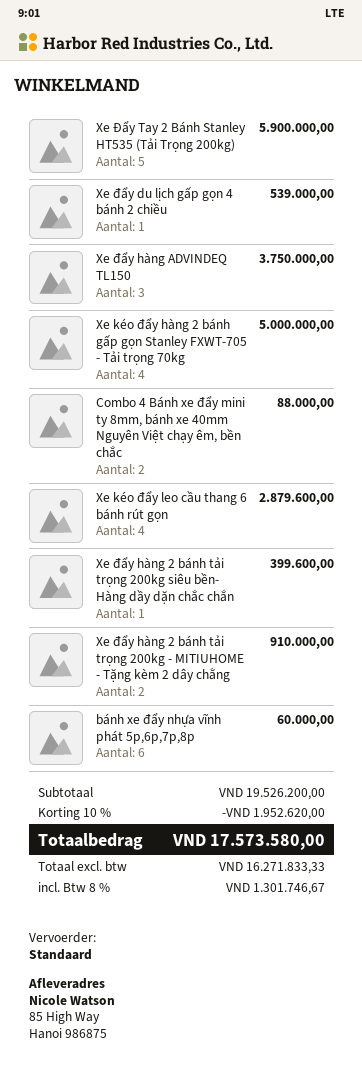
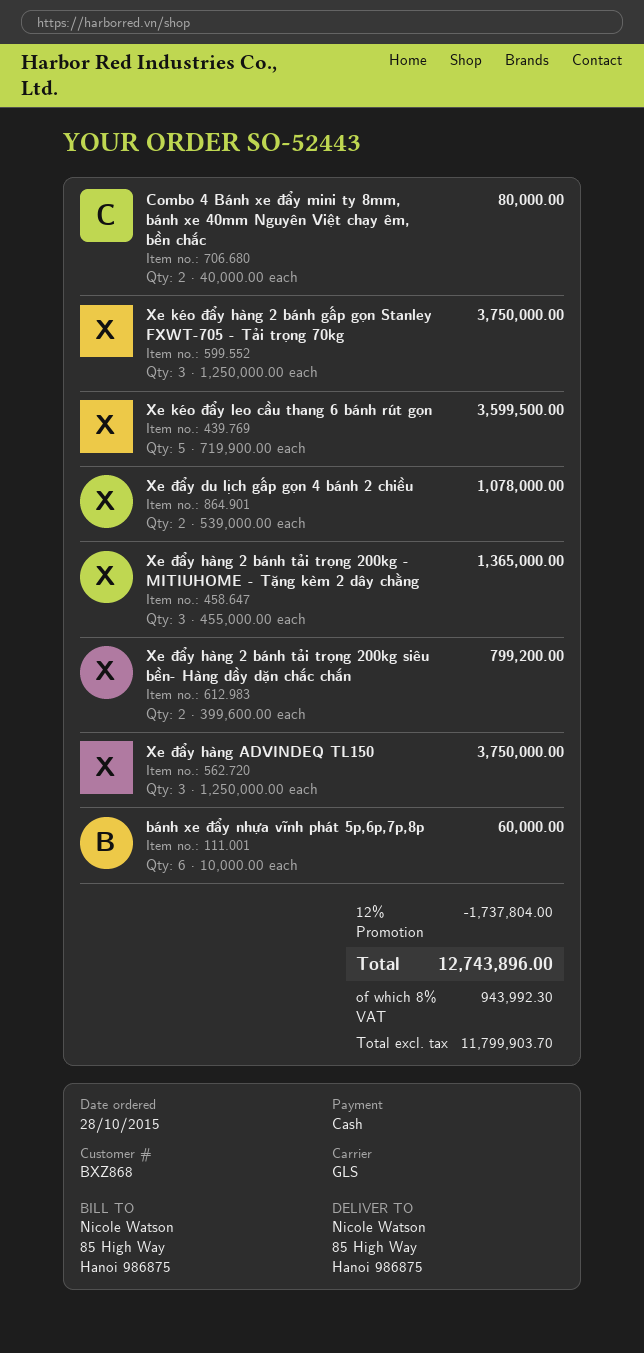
shipping method: standard -> GLS
Xe Đẩy Tay 2 Bánh Stanley HT535 (Tải Trọng 200kg): 5 for 5900000.00 -> none
Xe đẩy du lịch gấp gọn 4 bánh 2 chiều: 1 for 539000.00 -> 2 for 1078000.00
Xe kéo đẩy hàng 2 bánh gấp gọn Stanley FXWT-705 - Tải trọng 70kg: 4 for 5000000.00 -> 3 for 3750000.00
Combo 4 Bánh xe đẩy mini ty 8mm, bánh xe 40mm Nguyên Việt chạy êm, bền chắc: 2 for 88000.00 -> 2 for 80000.00
Xe kéo đẩy leo cầu thang 6 bánh rút gọn: 4 for 2879600.00 -> 5 for 3599500.00
Xe đẩy hàng 2 bánh tải trọng 200kg siêu bền- Hàng dầy dặn chắc chắn: 1 for 399600.00 -> 2 for 799200.00
Xe đẩy hàng 2 bánh tải trọng 200kg - MITIUHOME - Tặng kèm 2 dây chằng: 2 for 910000.00 -> 3 for 1365000.00
discount: 10% = 1952620.00 -> 12% = 1737804.00
net: 16271833.33 -> 11799903.70
tax: 8% = 1301746.67 -> 8% = 943992.30
total: 17573580.00 -> 12743896.00

